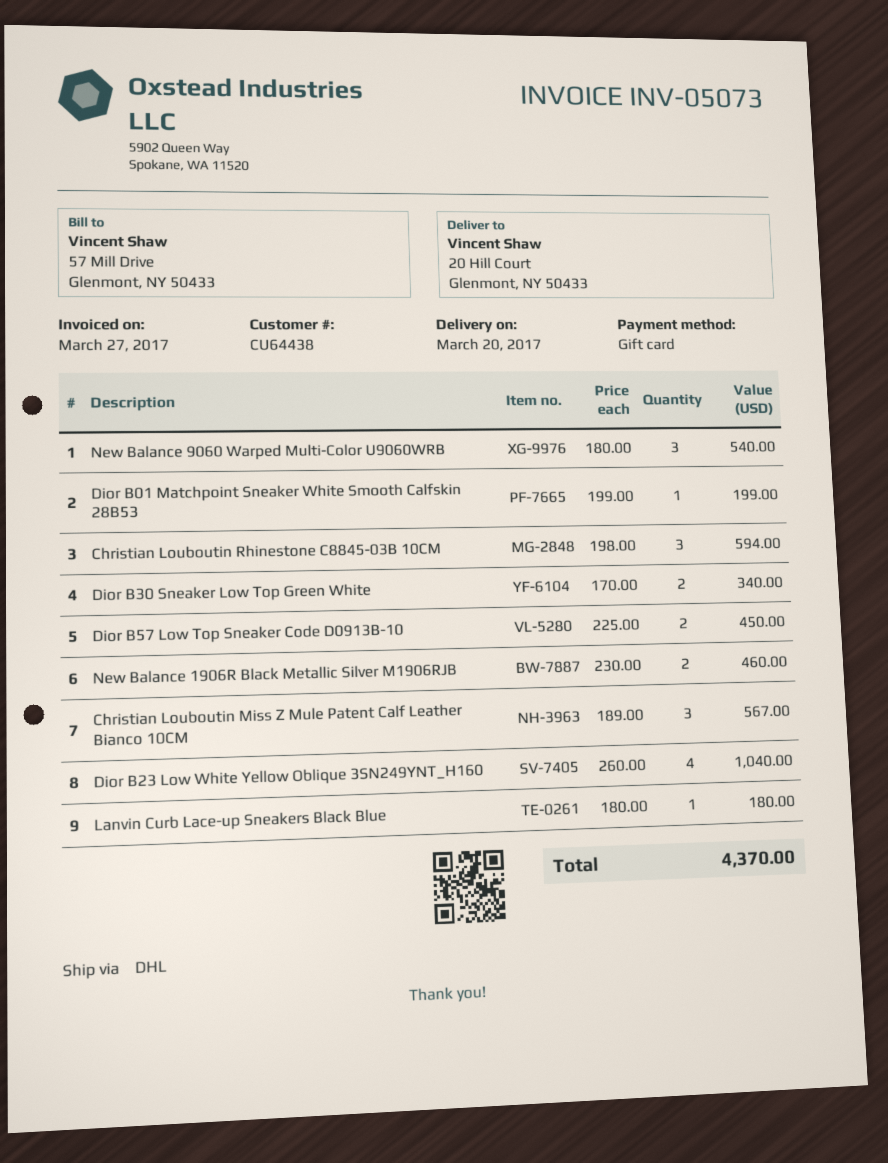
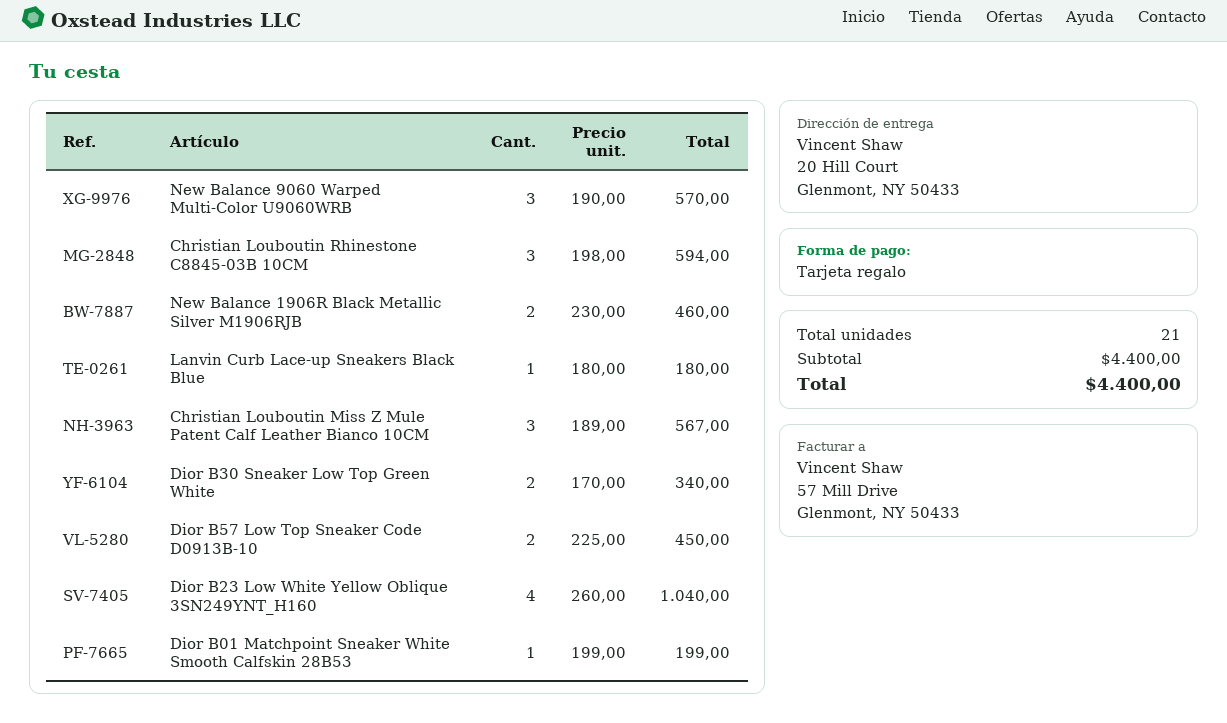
New Balance 9060 Warped Multi-Color U9060WRB: 3 x 180.00 = 540.00 -> 3 x 190.00 = 570.00
total: 4370.00 -> 4400.00

